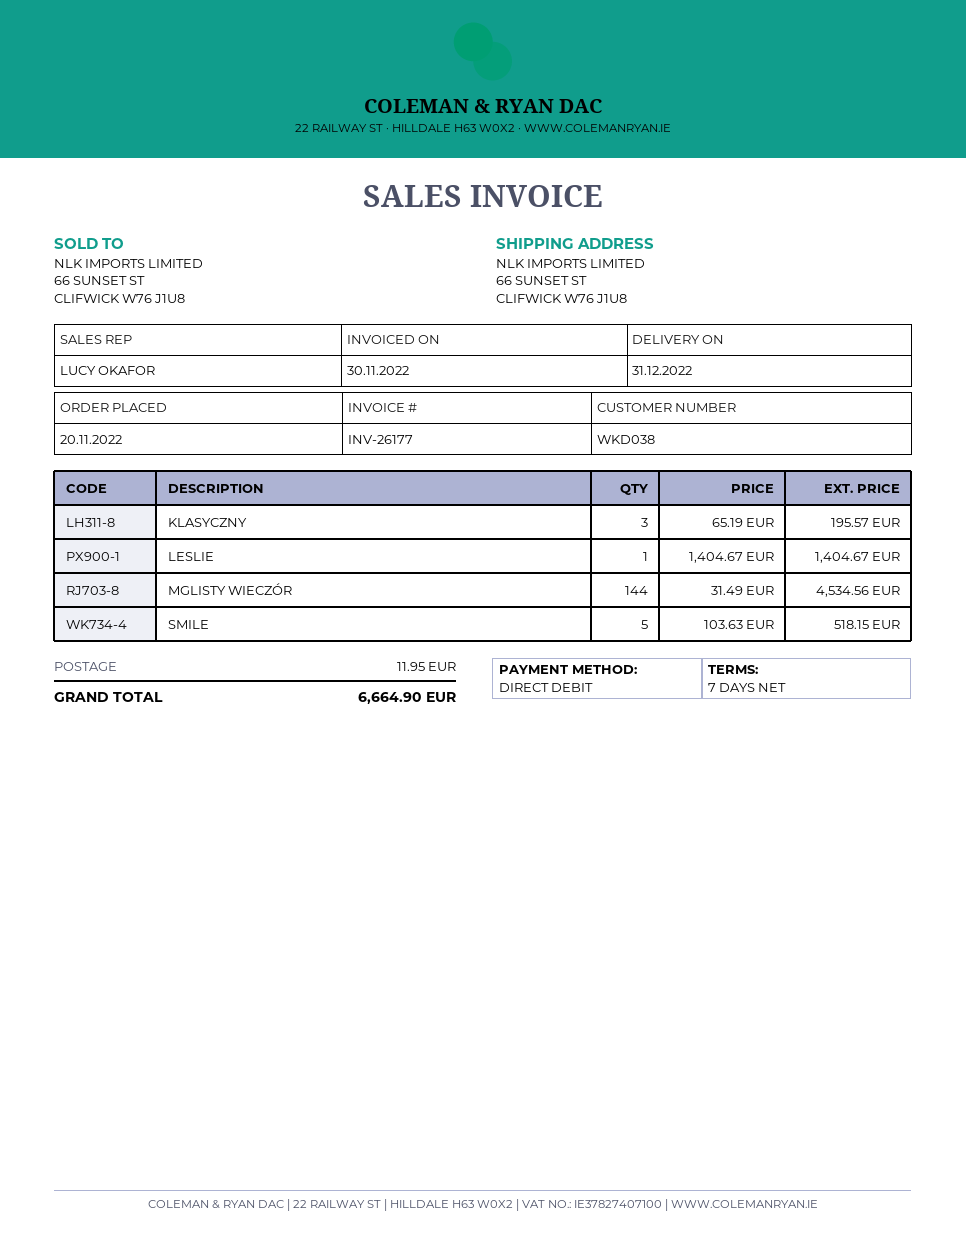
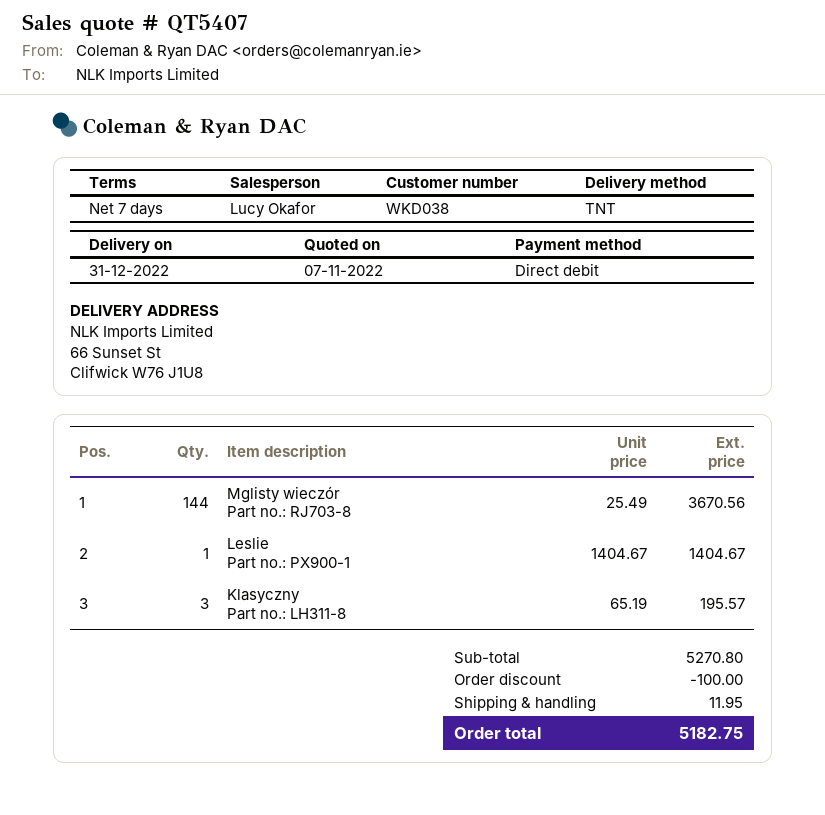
MGLISTY WIECZÓR: 144 x 31.49 = 4534.56 -> 144 x 25.49 = 3670.56
SMILE: 5 x 103.63 = 518.15 -> none
discount: none -> 100.00
total: 6664.90 -> 5182.75

